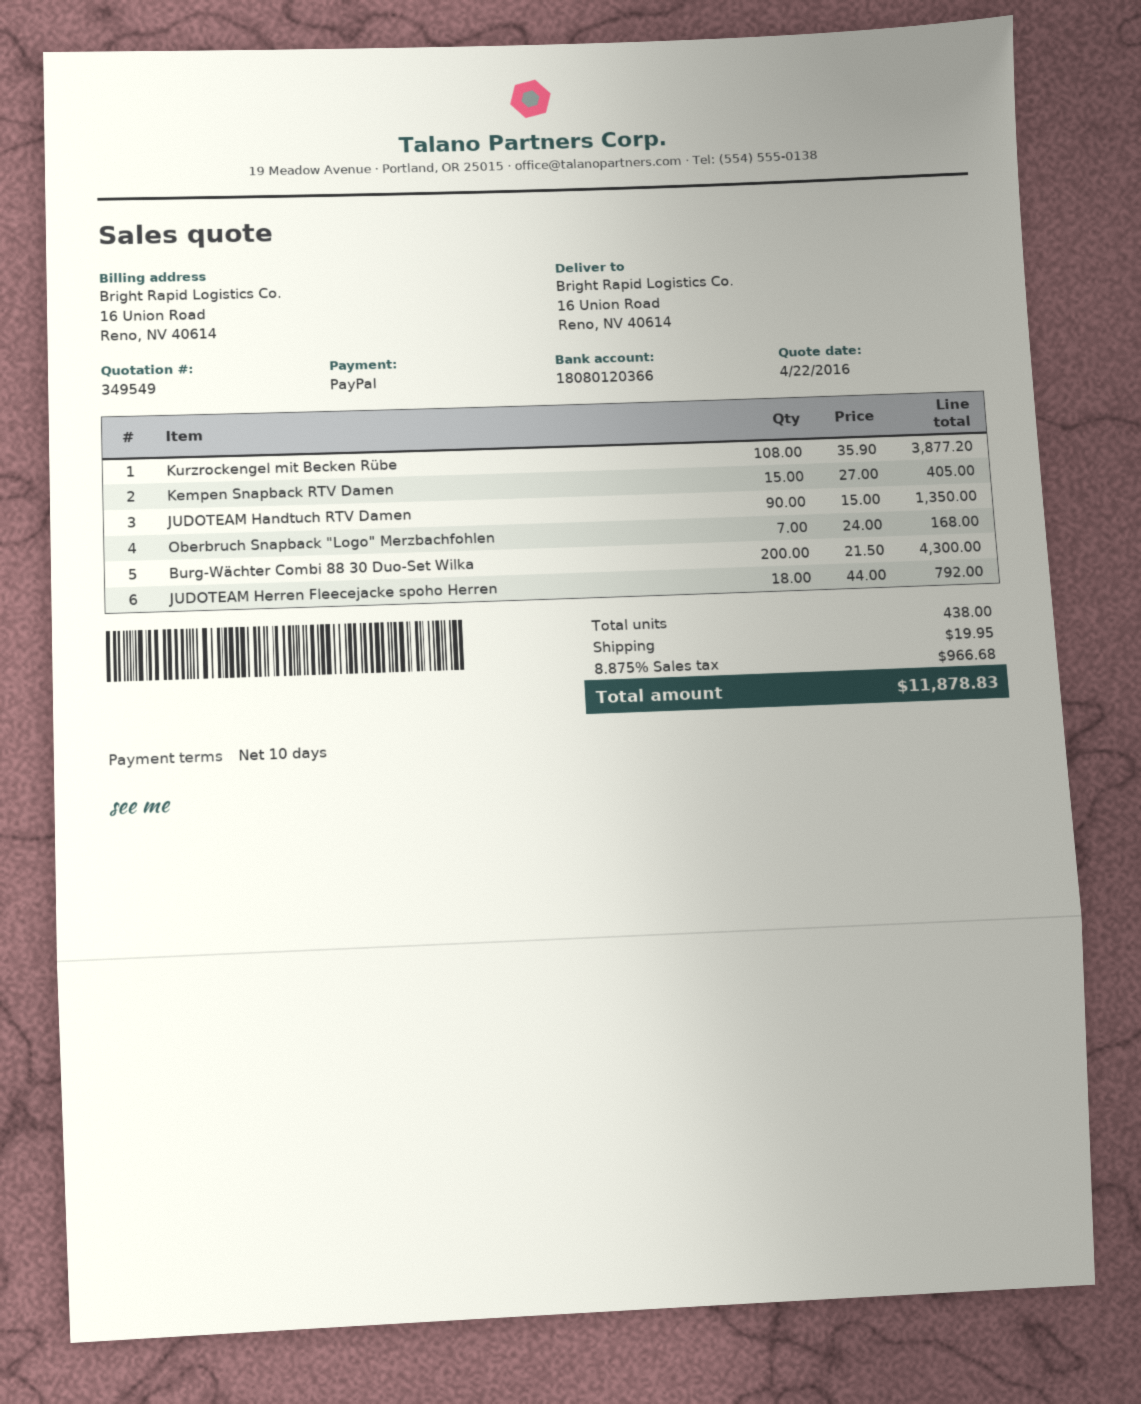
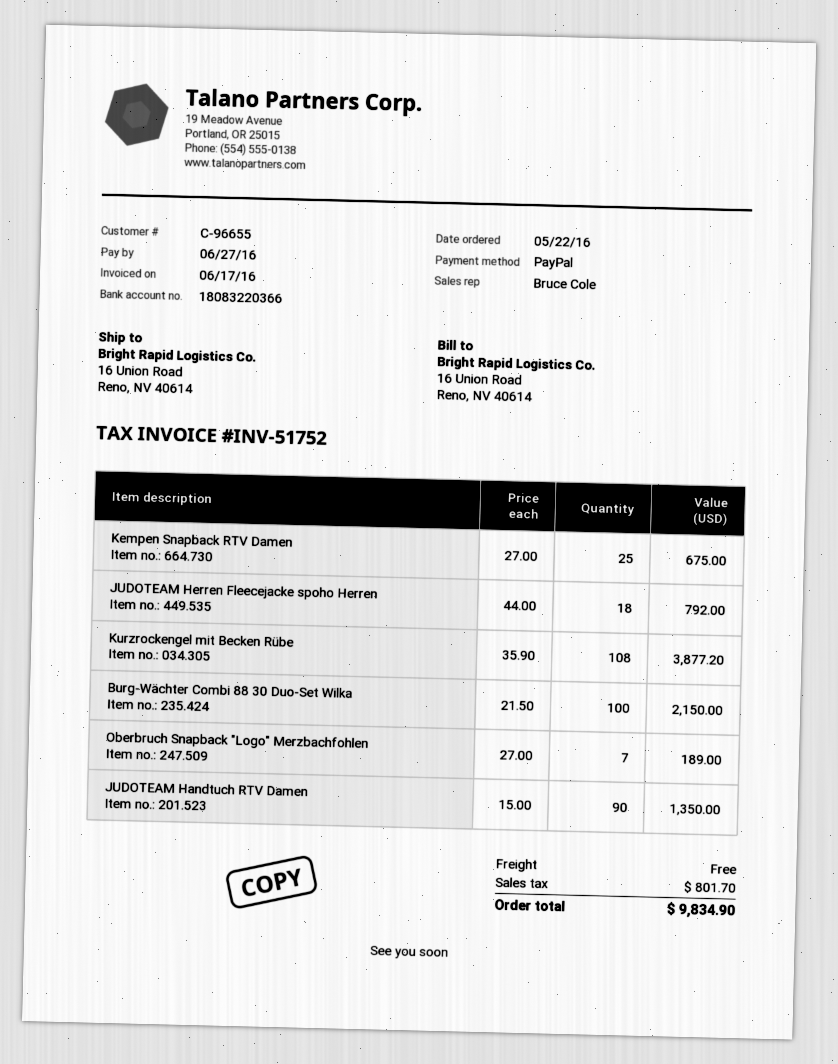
bank account: 18080120366 -> 18083220366
Kempen Snapback RTV Damen: 15 x 27.00 = 405.00 -> 25 x 27.00 = 675.00
Oberbruch Snapback "Logo" Merzbachfohlen: 7 x 24.00 = 168.00 -> 7 x 27.00 = 189.00
Burg-Wächter Combi 88 30 Duo-Set Wilka: 200 x 21.50 = 4300.00 -> 100 x 21.50 = 2150.00
shipping: 19.95 -> 0.00
tax: 966.68 -> 801.70
total: 11878.83 -> 9834.90

